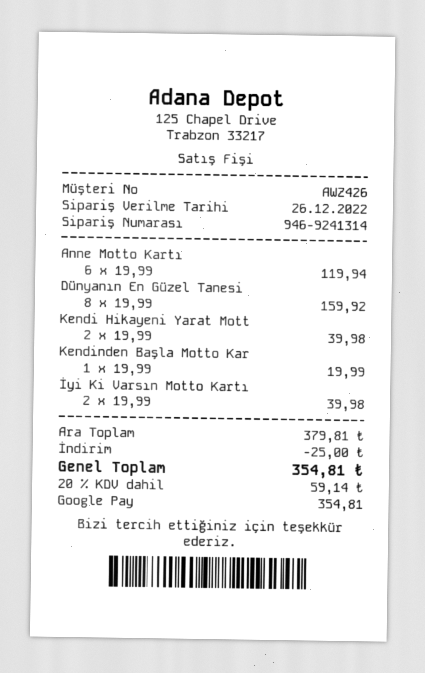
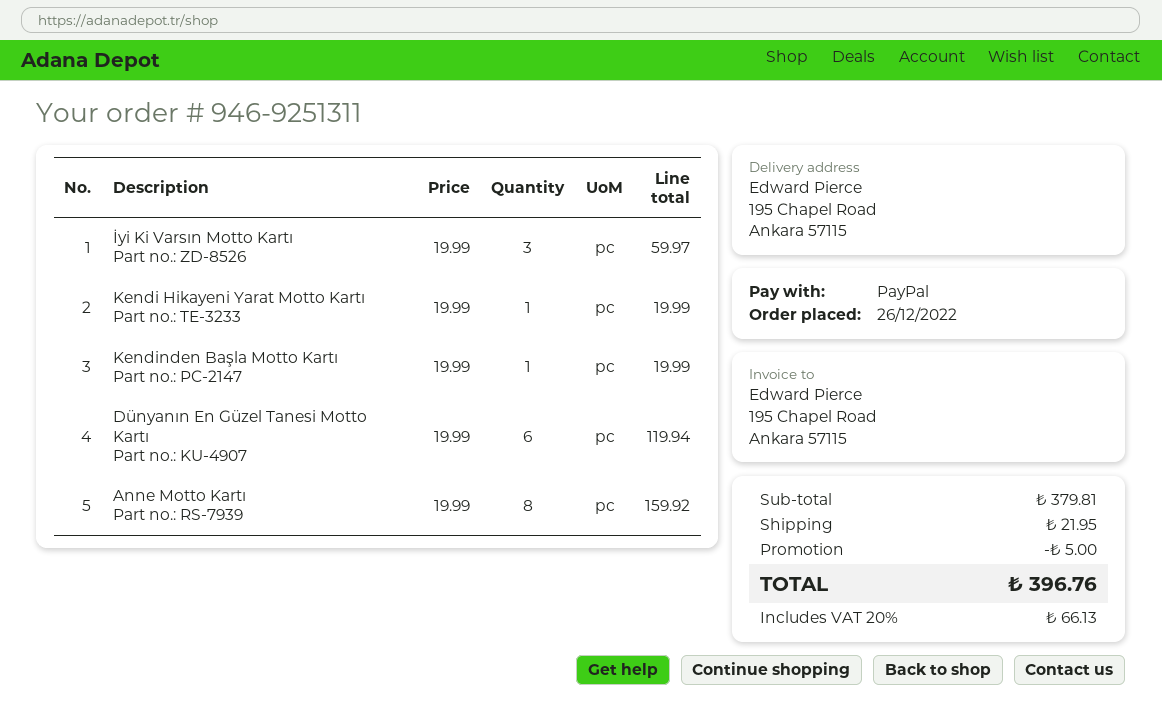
order number: 946-9241314 -> 946-9251311
payment method: Google Pay -> PayPal
Anne Motto Kartı: 6 x 19.99 = 119.94 -> 8 x 19.99 = 159.92
Dünyanın En Güzel Tanesi: 8 x 19.99 = 159.92 -> 6 x 19.99 = 119.94
Kendi Hikayeni Yarat Mott: 2 x 19.99 = 39.98 -> 1 x 19.99 = 19.99
İyi Ki Varsın Motto Kartı: 2 x 19.99 = 39.98 -> 3 x 19.99 = 59.97
discount: 25.00 -> 5.00
shipping: none -> 21.95
tax: 20% = 59.14 -> 20% = 66.13
total: 354.81 -> 396.76

